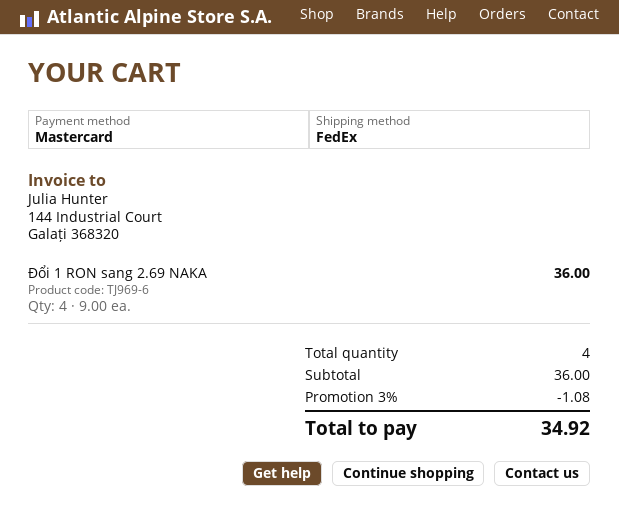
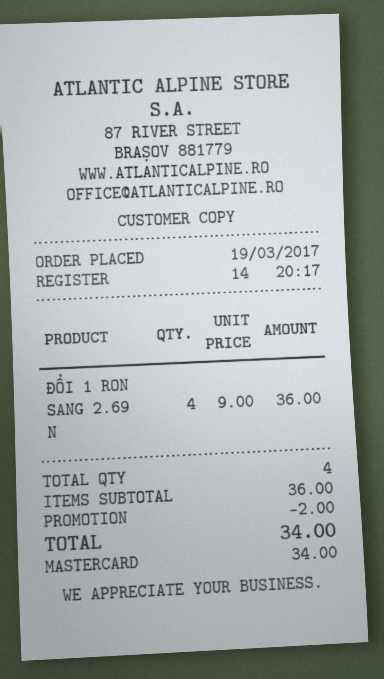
discount: 1.08 -> 2.00
total: 34.92 -> 34.00

